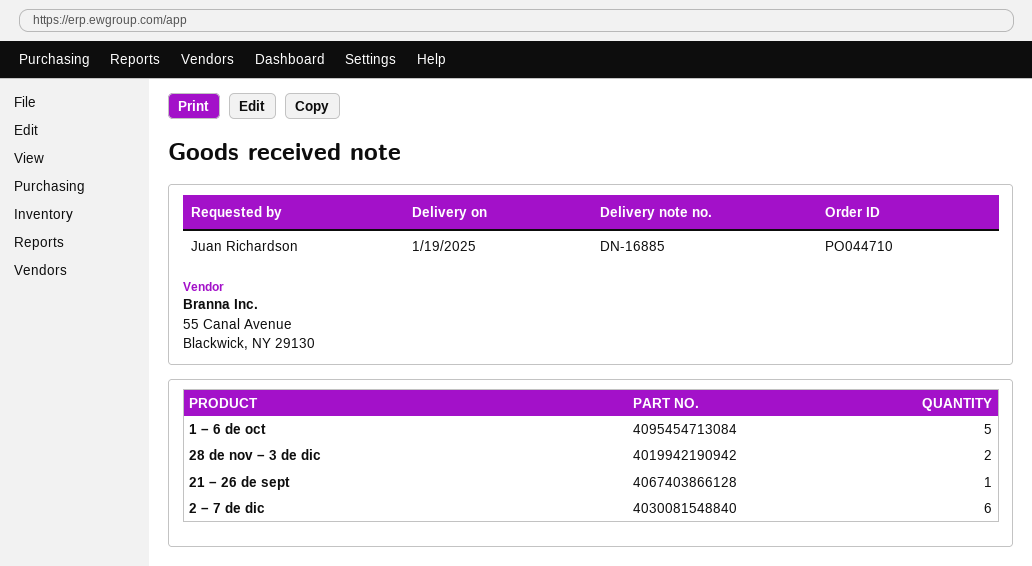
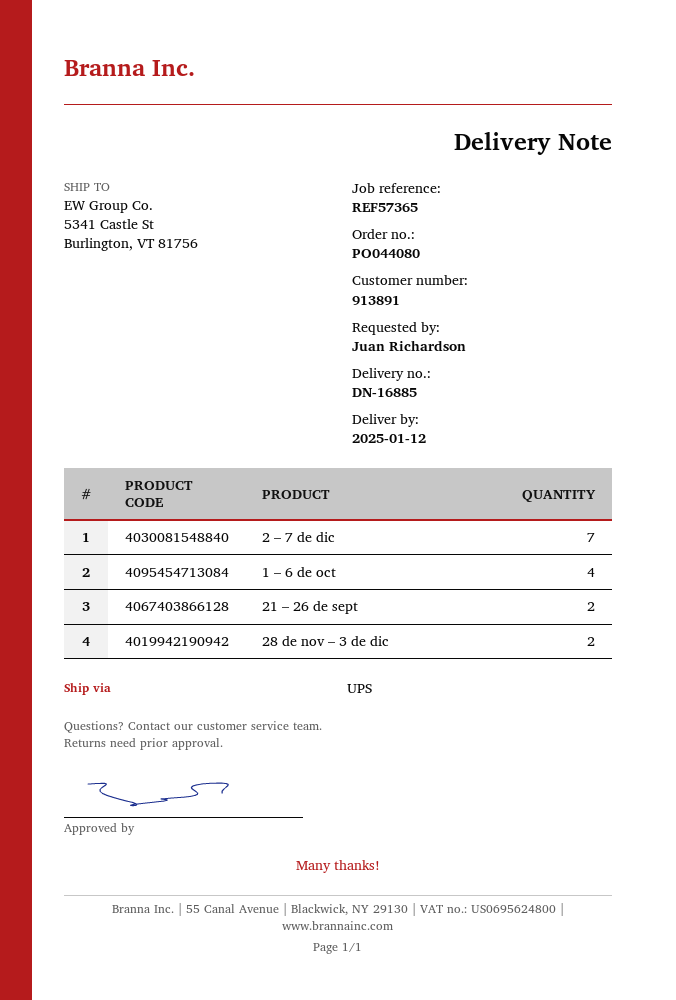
order number: PO044710 -> PO044080
delivery date: 2025-01-19 -> 2025-01-12
1 – 6 de oct: 5 -> 4
21 – 26 de sept: 1 -> 2
2 – 7 de dic: 6 -> 7

